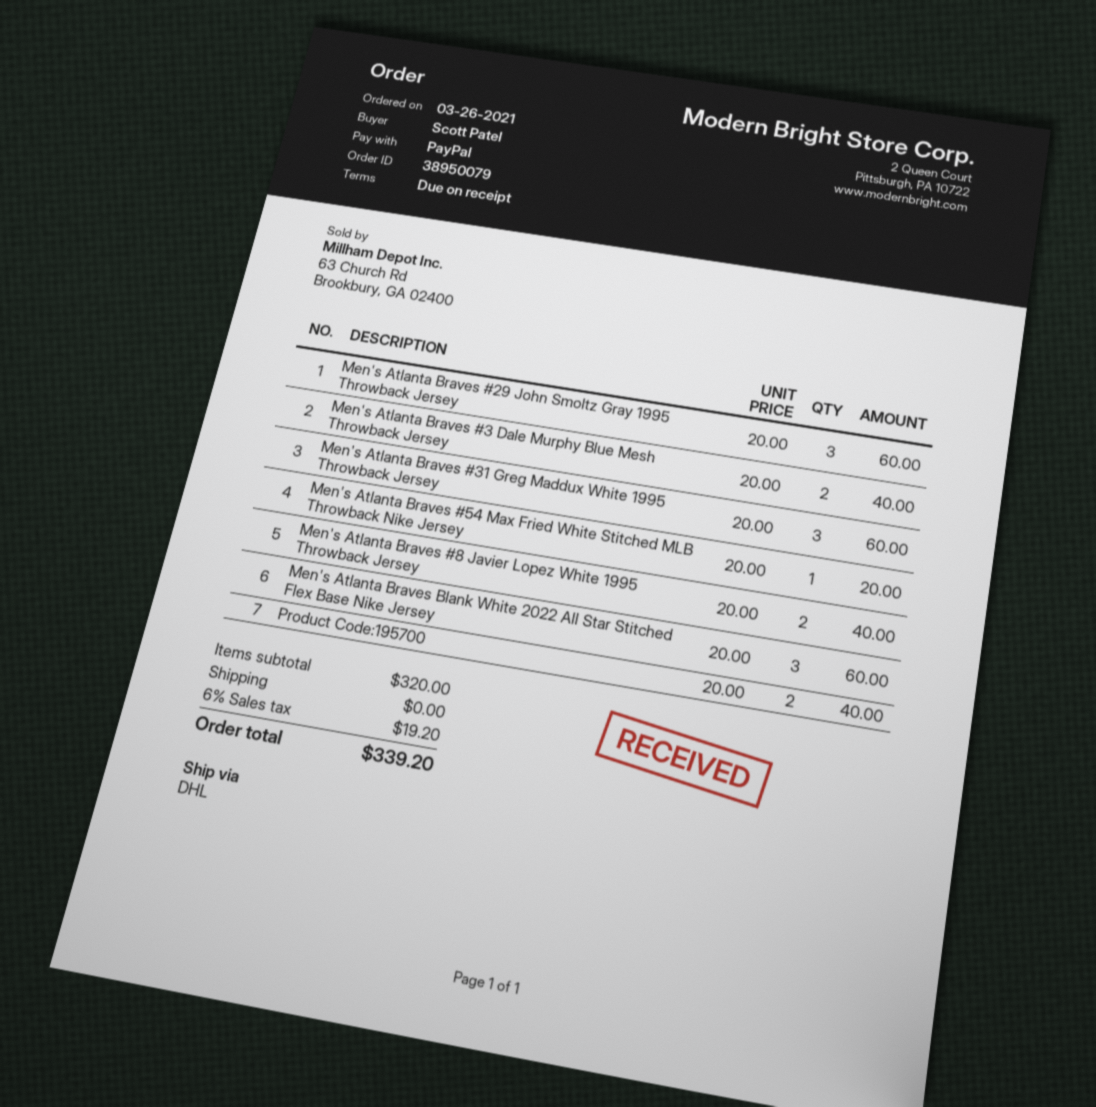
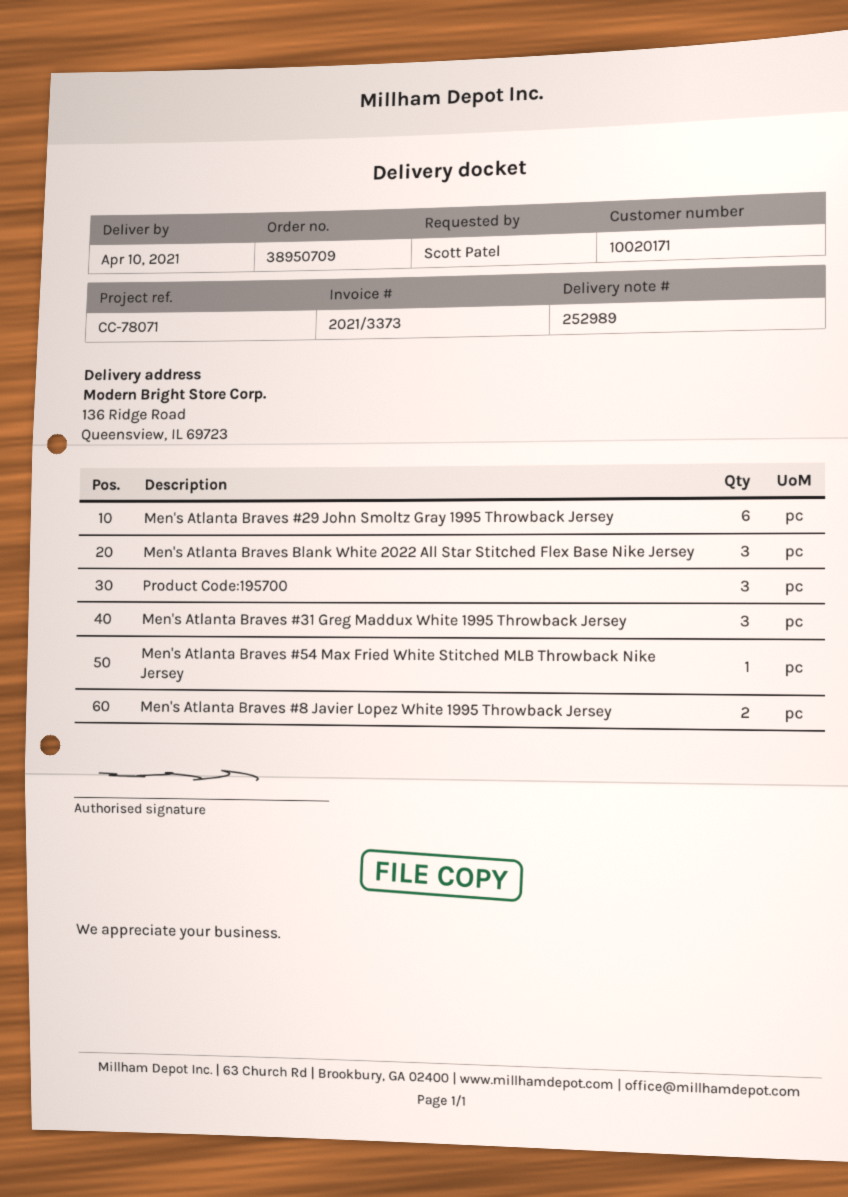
order number: 38950079 -> 38950709
Men's Atlanta Braves #29 John Smoltz Gray 1995 Throwback Jersey: 3 -> 6
Men's Atlanta Braves #3 Dale Murphy Blue Mesh Throwback Jersey: 2 -> none
Product Code:195700: 2 -> 3

